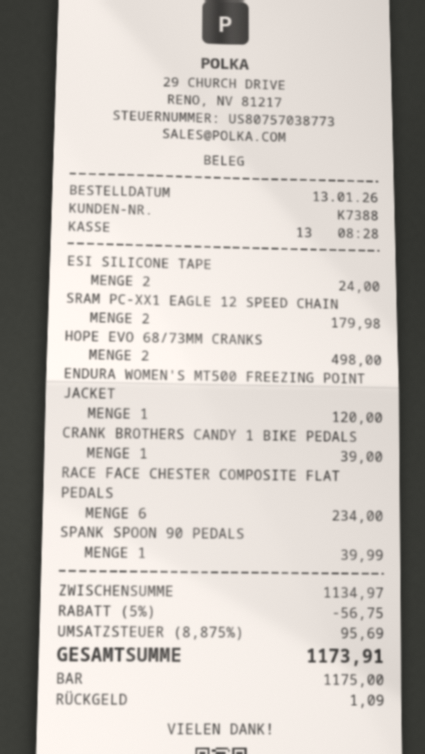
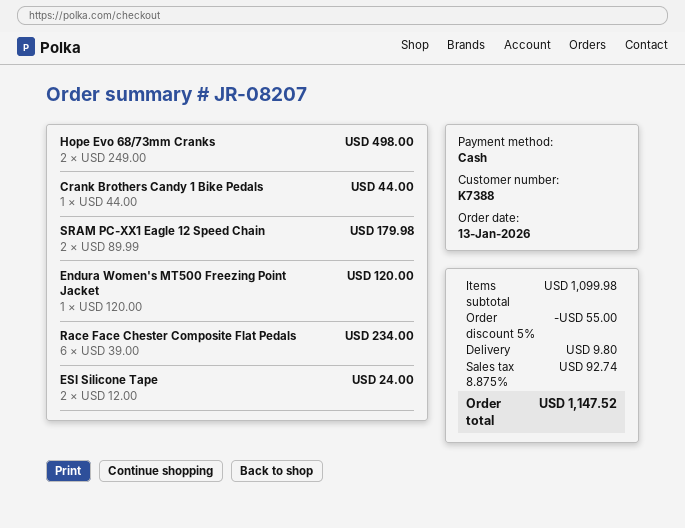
CRANK BROTHERS CANDY 1 BIKE PEDALS: 1 for 39.00 -> 1 for 44.00
SPANK SPOON 90 PEDALS: 1 for 39.99 -> none
subtotal: 1134.97 -> 1099.98
discount: 5% = 56.75 -> 5% = 55.00
shipping: none -> 9.80
tax: 8.875% = 95.69 -> 8.875% = 92.74
total: 1173.91 -> 1147.52

